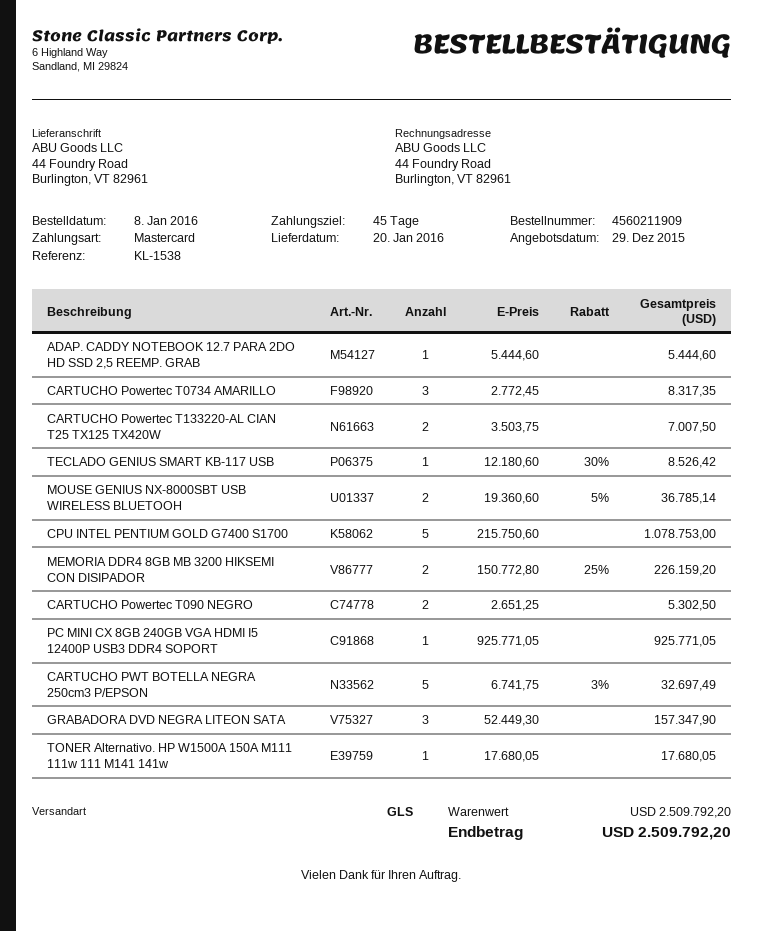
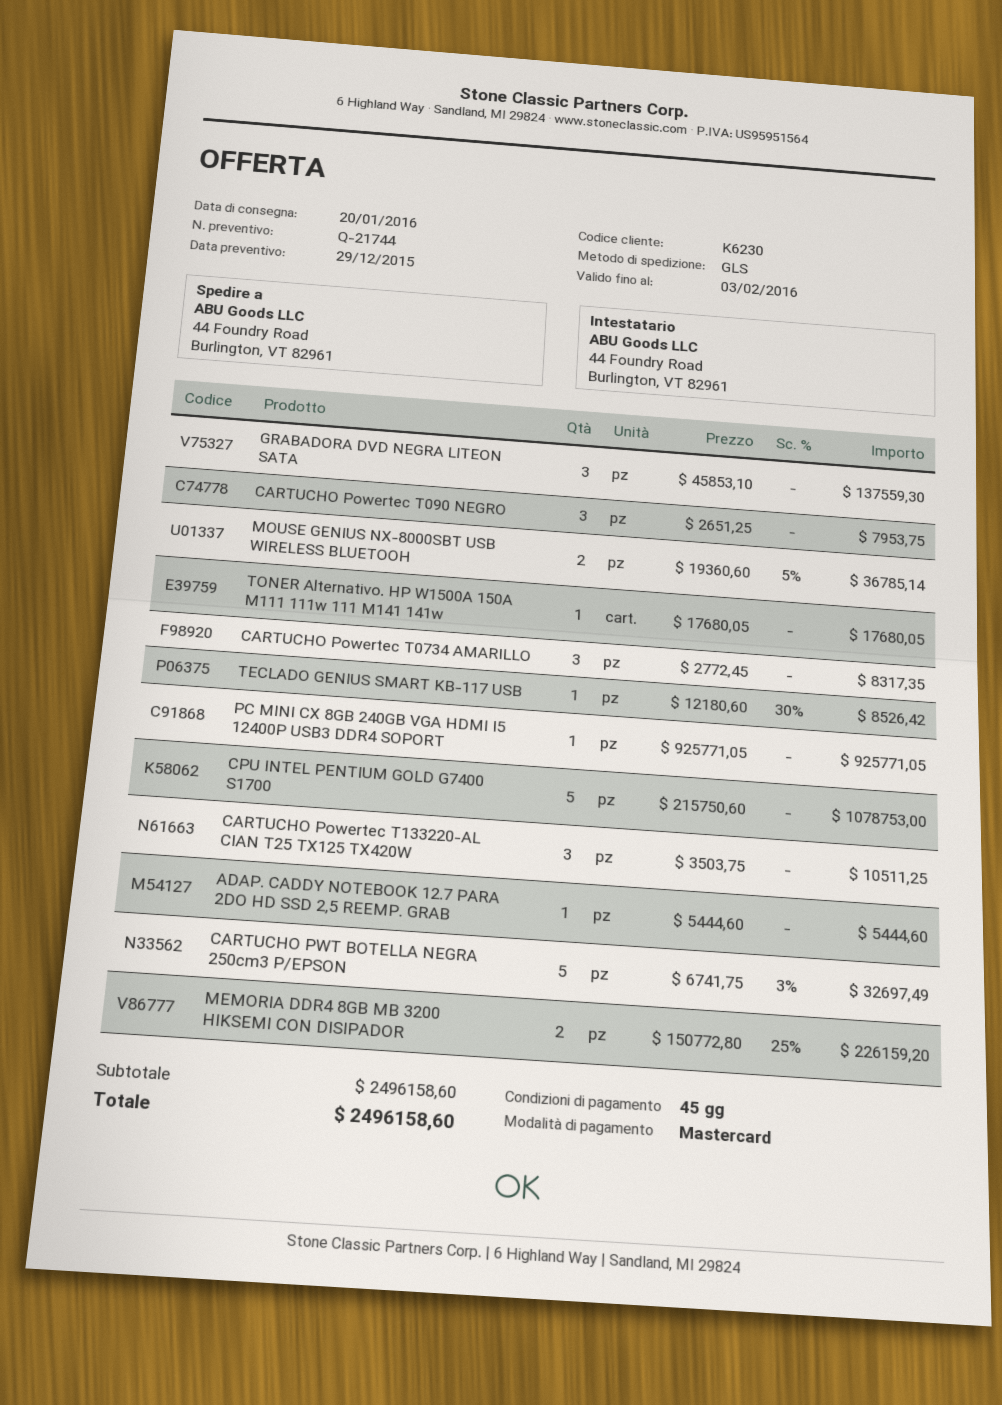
CARTUCHO Powertec T133220-AL CIAN T25 TX125 TX420W: 2 x 3503.75 = 7007.50 -> 3 x 3503.75 = 10511.25
CARTUCHO Powertec T090 NEGRO: 2 x 2651.25 = 5302.50 -> 3 x 2651.25 = 7953.75
GRABADORA DVD NEGRA LITEON SATA: 3 x 52449.30 = 157347.90 -> 3 x 45853.10 = 137559.30
subtotal: 2509792.20 -> 2496158.60
total: 2509792.20 -> 2496158.60

